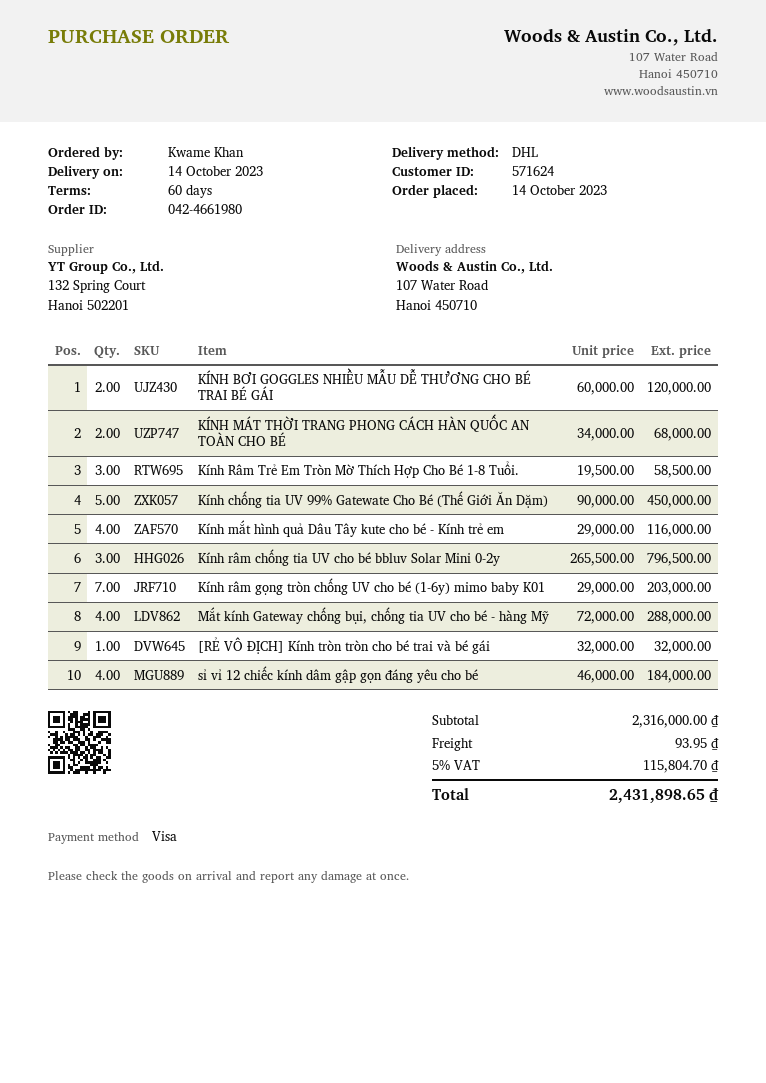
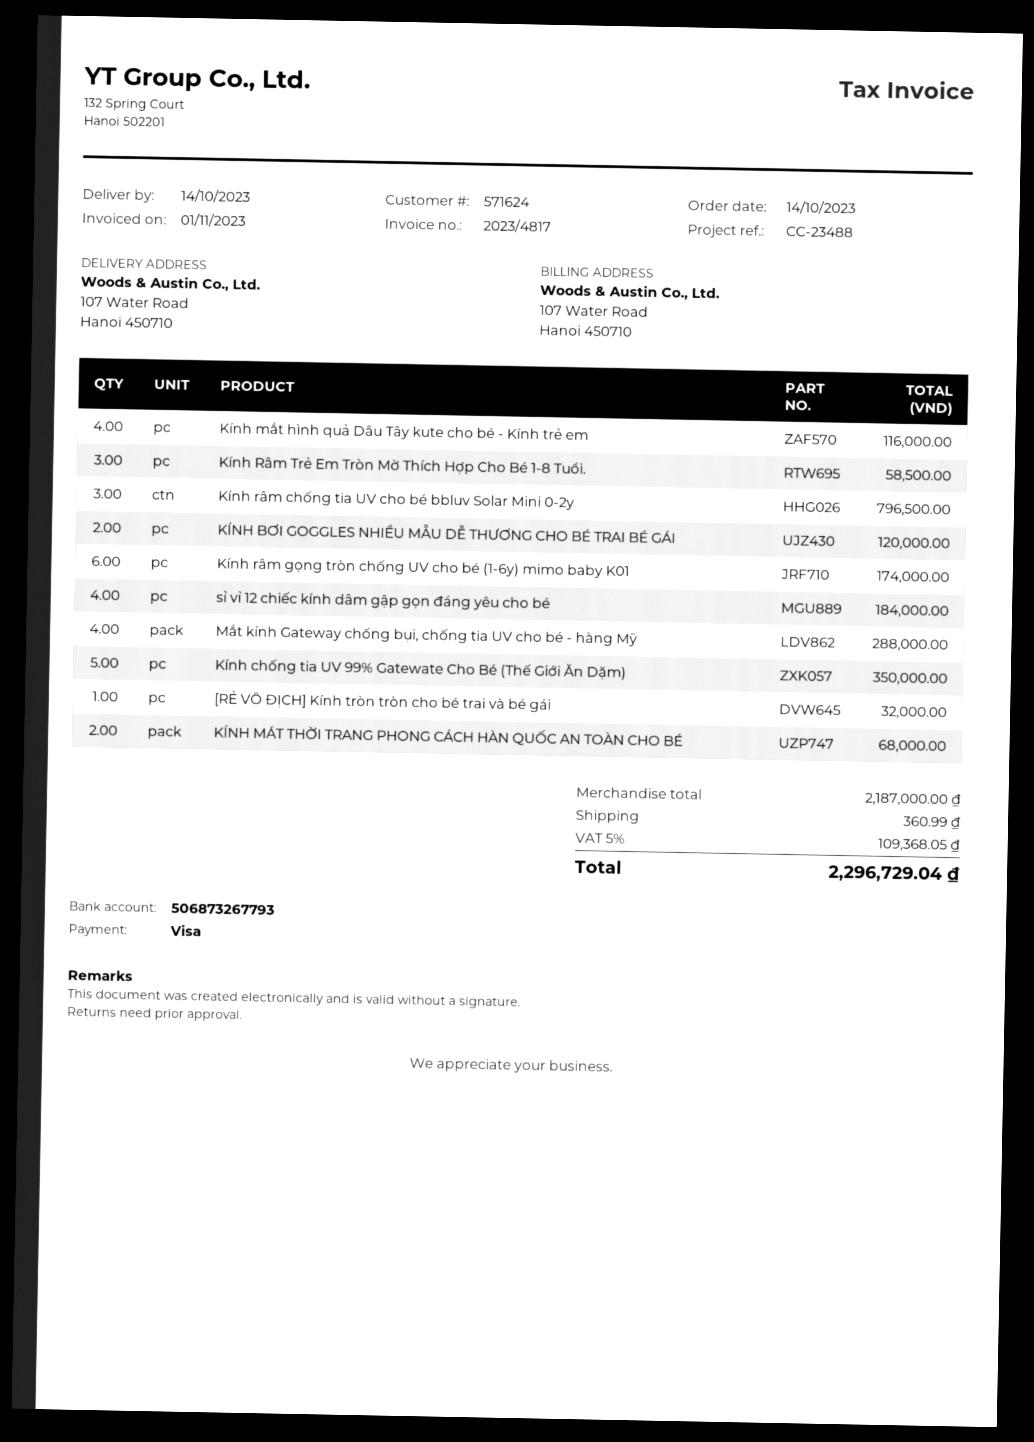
Kính chống tia UV 99% Gatewate Cho Bé (Thế Giới Ăn Dặm): 5 for 450000.00 -> 5 for 350000.00
Kính râm gọng tròn chống UV cho bé (1-6y) mimo baby K01: 7 for 203000.00 -> 6 for 174000.00
subtotal: 2316000.00 -> 2187000.00
shipping: 93.95 -> 360.99
tax: 5% = 115804.70 -> 5% = 109368.05
total: 2431898.65 -> 2296729.04

